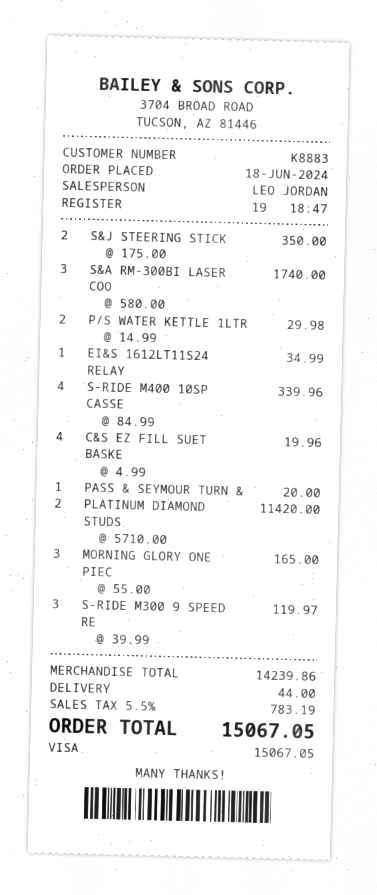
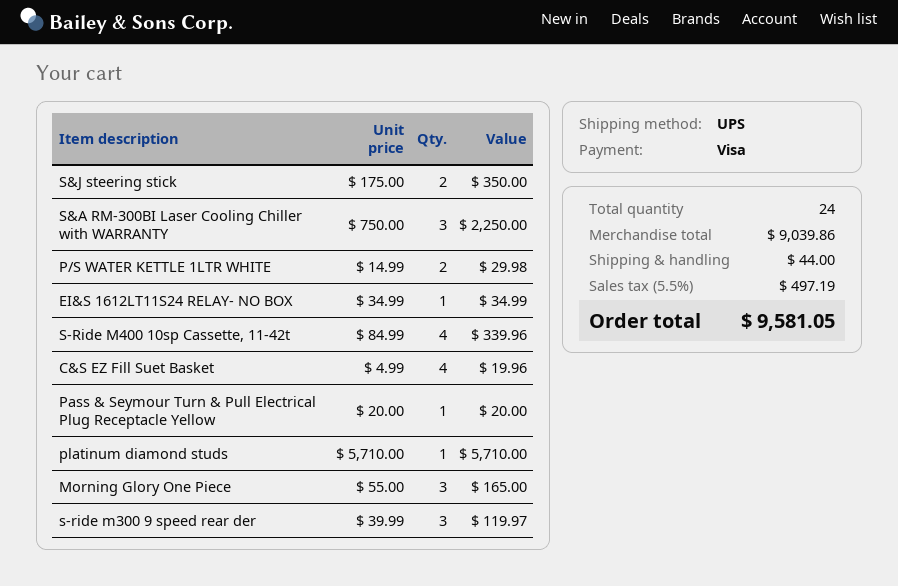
S&A RM-300BI LASER COO: 3 x 580.00 = 1740.00 -> 3 x 750.00 = 2250.00
PLATINUM DIAMOND STUDS: 2 x 5710.00 = 11420.00 -> 1 x 5710.00 = 5710.00
subtotal: 14239.86 -> 9039.86
tax: 5.5% = 783.19 -> 5.5% = 497.19
total: 15067.05 -> 9581.05

